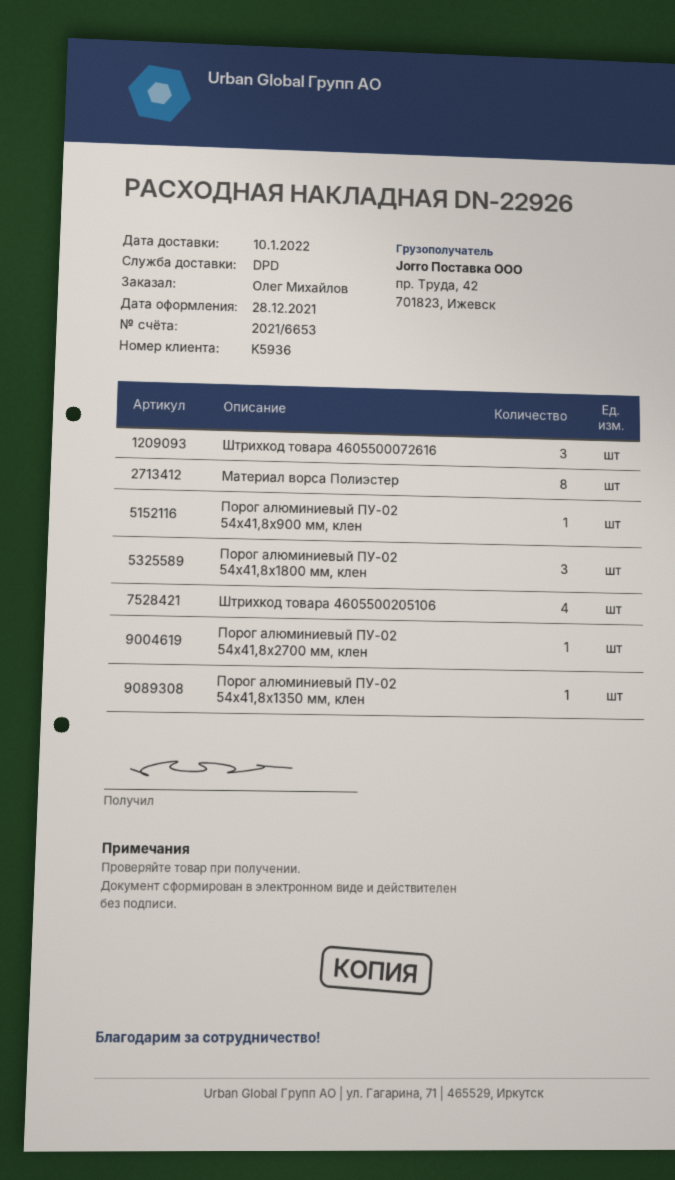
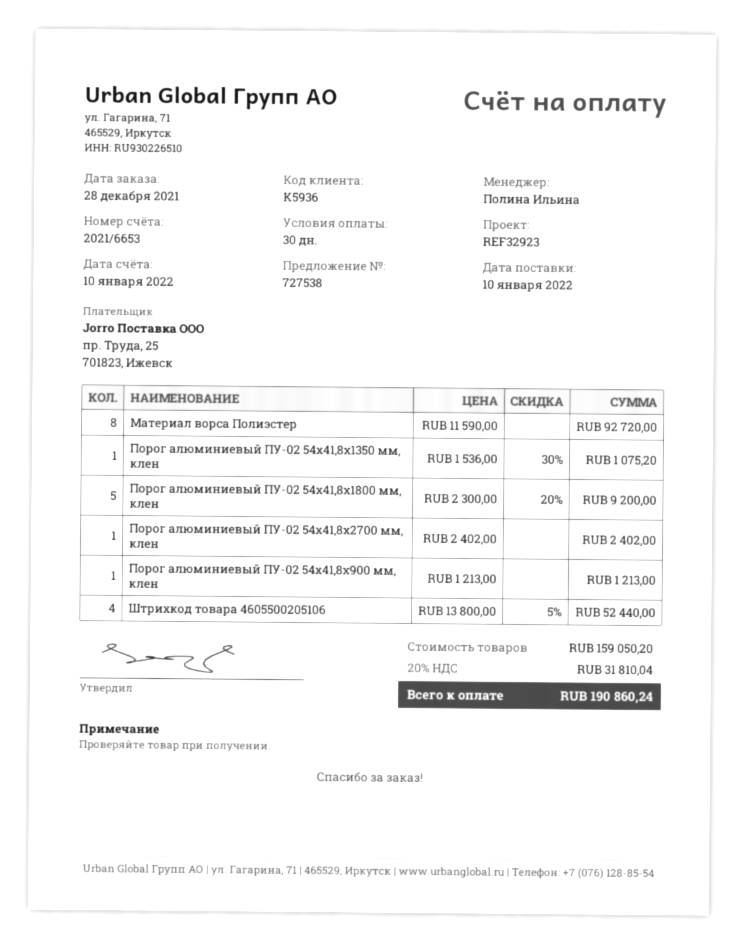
Штрихкод товара 4605500072616: 3 -> none
Порог алюминиевый ПУ-02 54x41,8x1800 мм, клен: 3 -> 5

